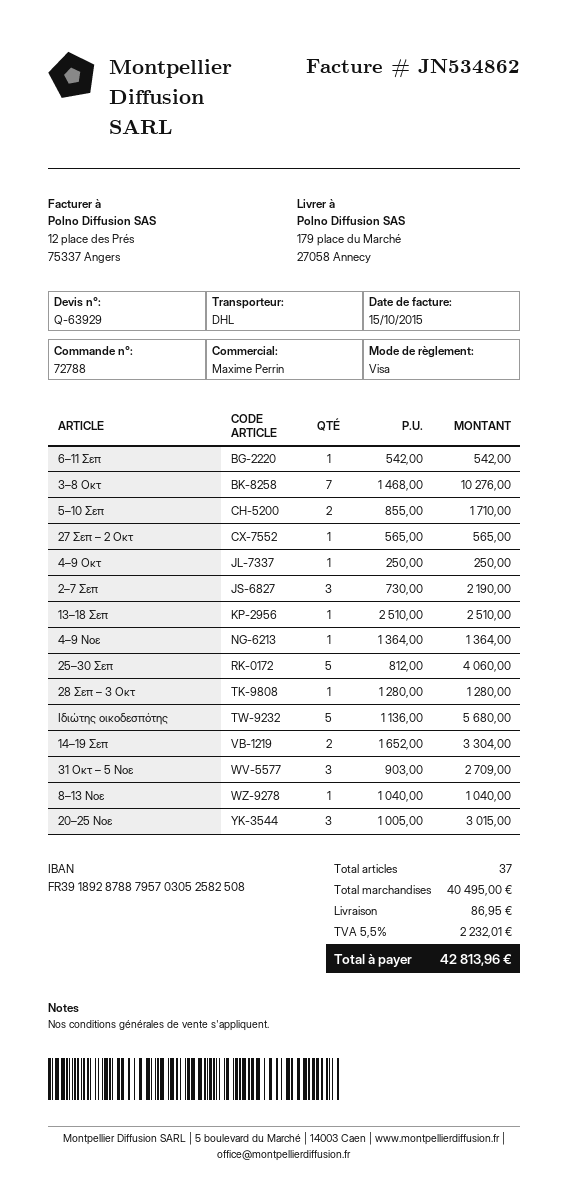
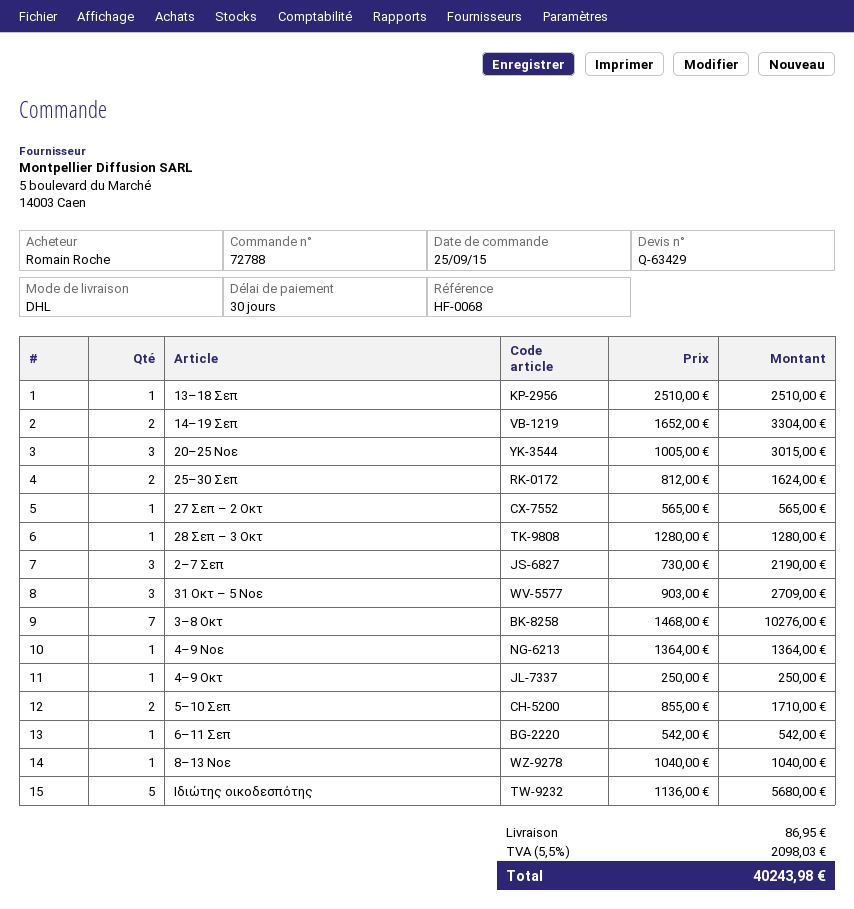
quote number: Q-63929 -> Q-63429
25–30 Σεπ: 5 x 812.00 = 4060.00 -> 2 x 812.00 = 1624.00
tax: 5.5% = 2232.01 -> 5.5% = 2098.03
total: 42813.96 -> 40243.98

